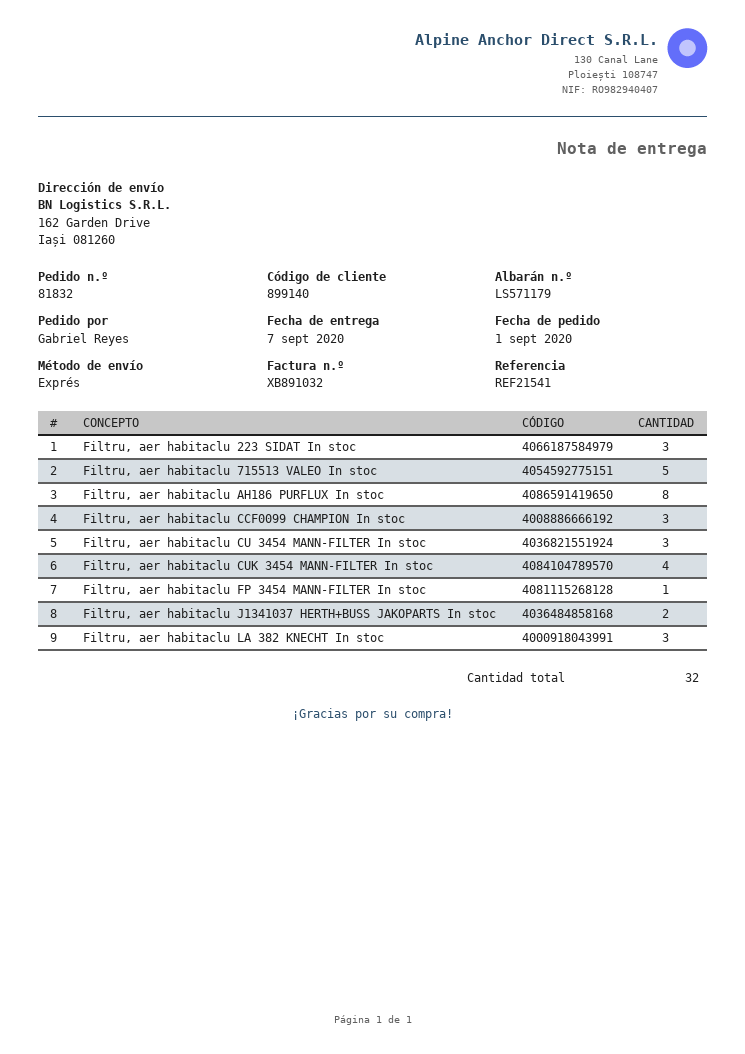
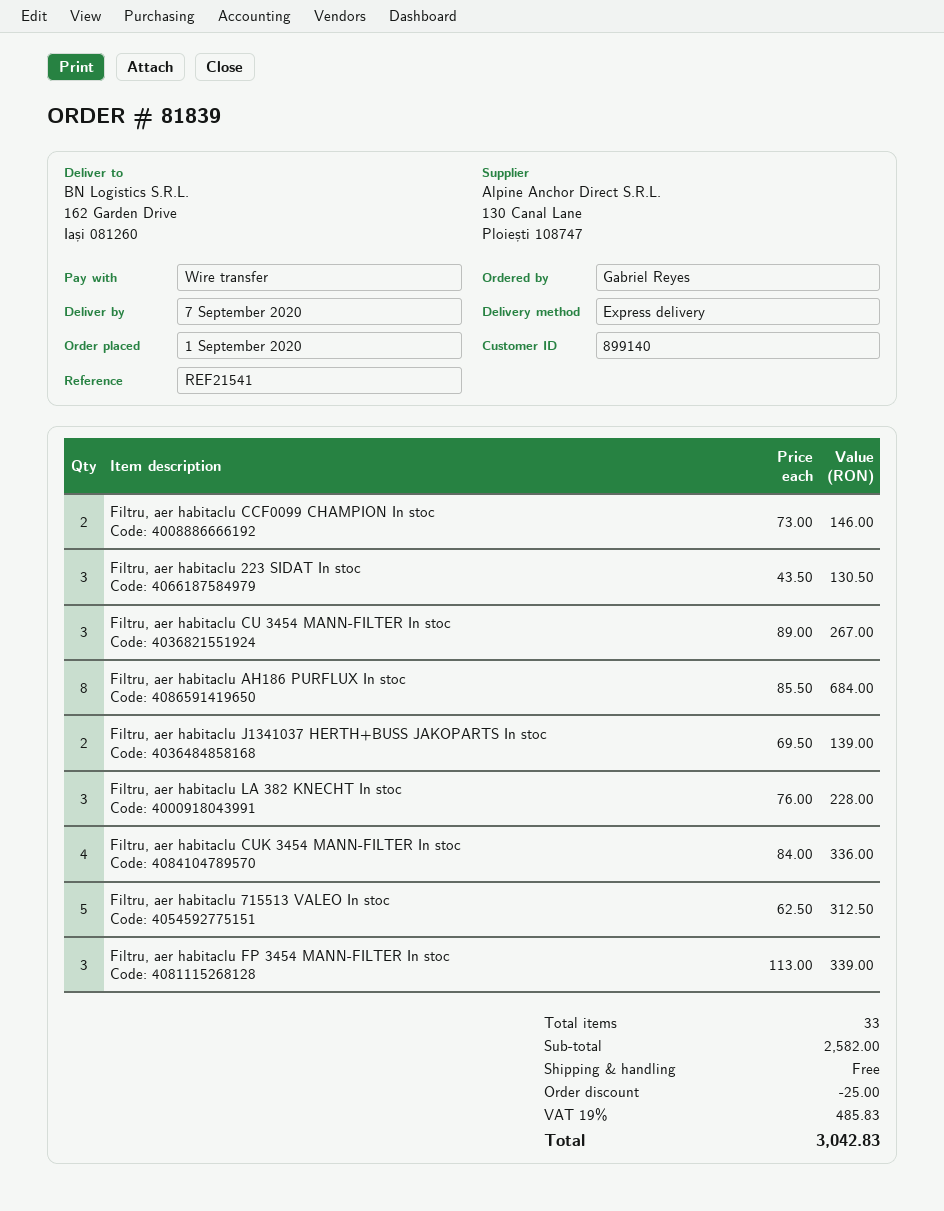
order number: 81832 -> 81839
Filtru, aer habitaclu CCF0099 CHAMPION In stoc: 3 -> 2
Filtru, aer habitaclu FP 3454 MANN-FILTER In stoc: 1 -> 3
total quantity: 32 -> 33

